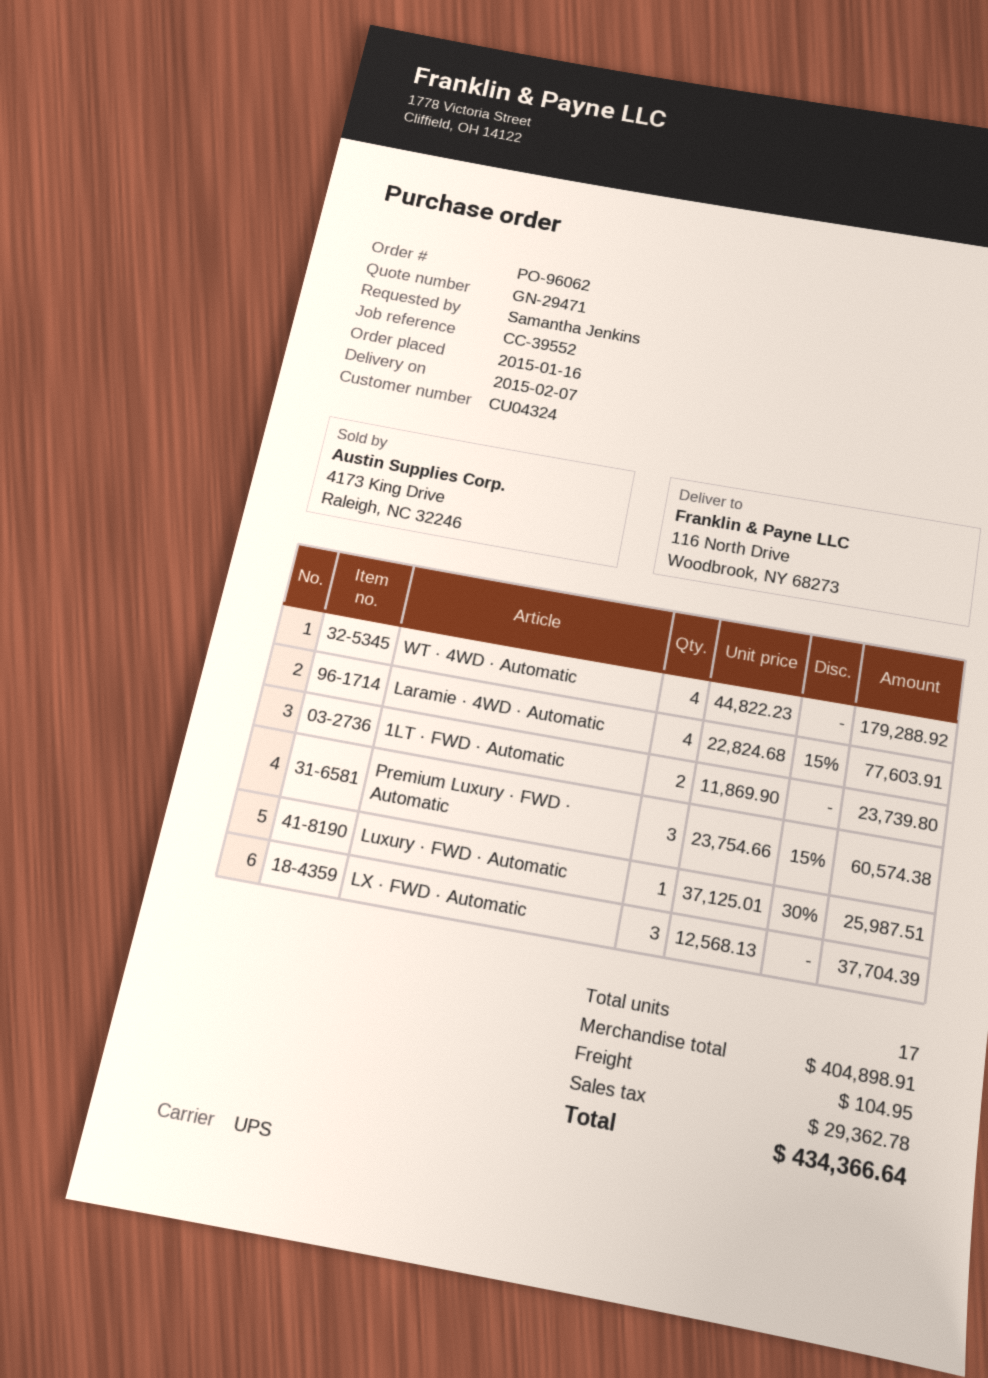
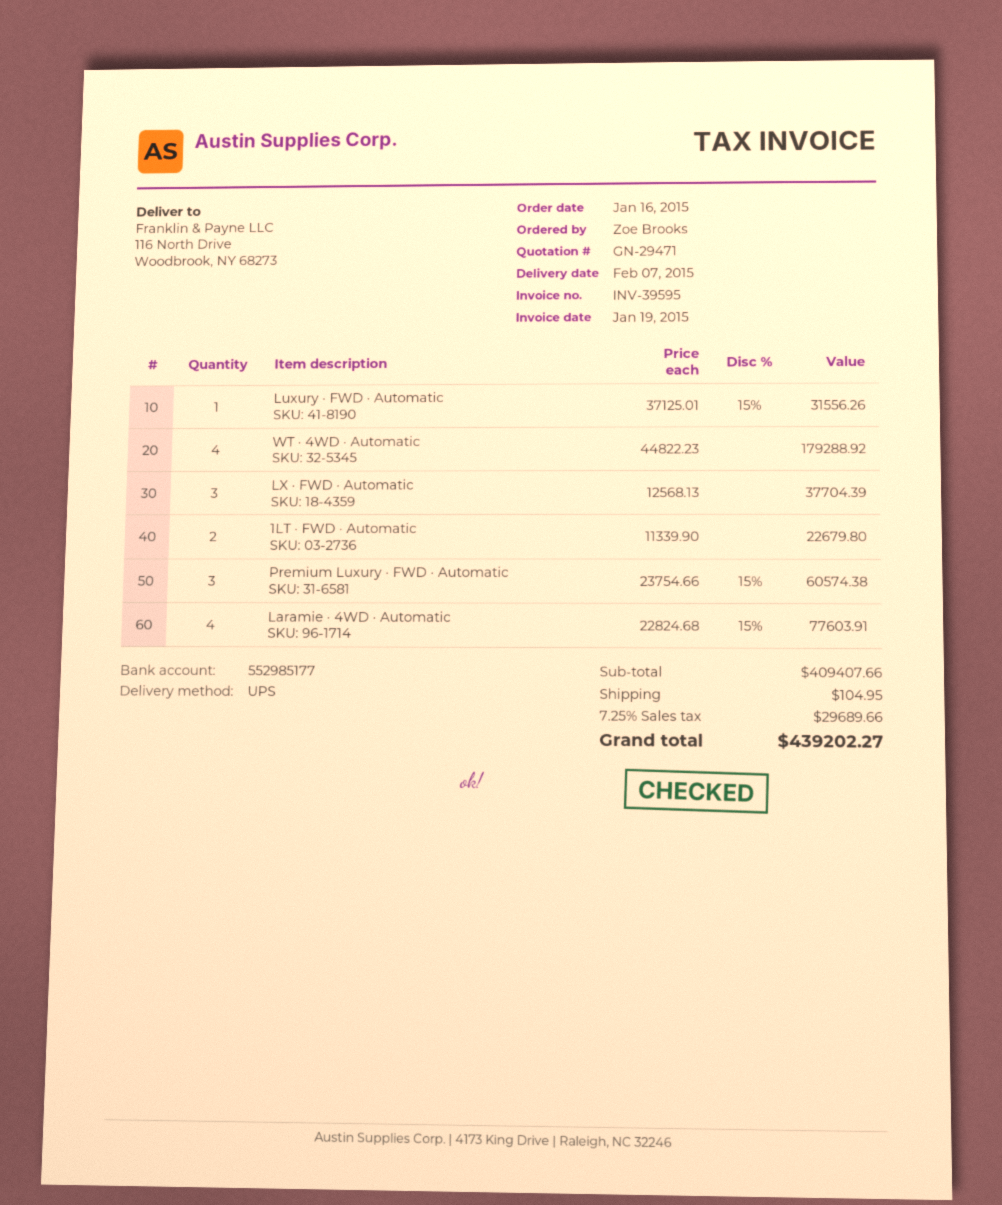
ordered by: Samantha Jenkins -> Zoe Brooks
1LT · FWD · Automatic: 2 x 11869.90 = 23739.80 -> 2 x 11339.90 = 22679.80
Luxury · FWD · Automatic: 1 x 37125.01 - 30% = 25987.51 -> 1 x 37125.01 - 15% = 31556.26
subtotal: 404898.91 -> 409407.66
tax: 29362.78 -> 29689.66
total: 434366.64 -> 439202.27

